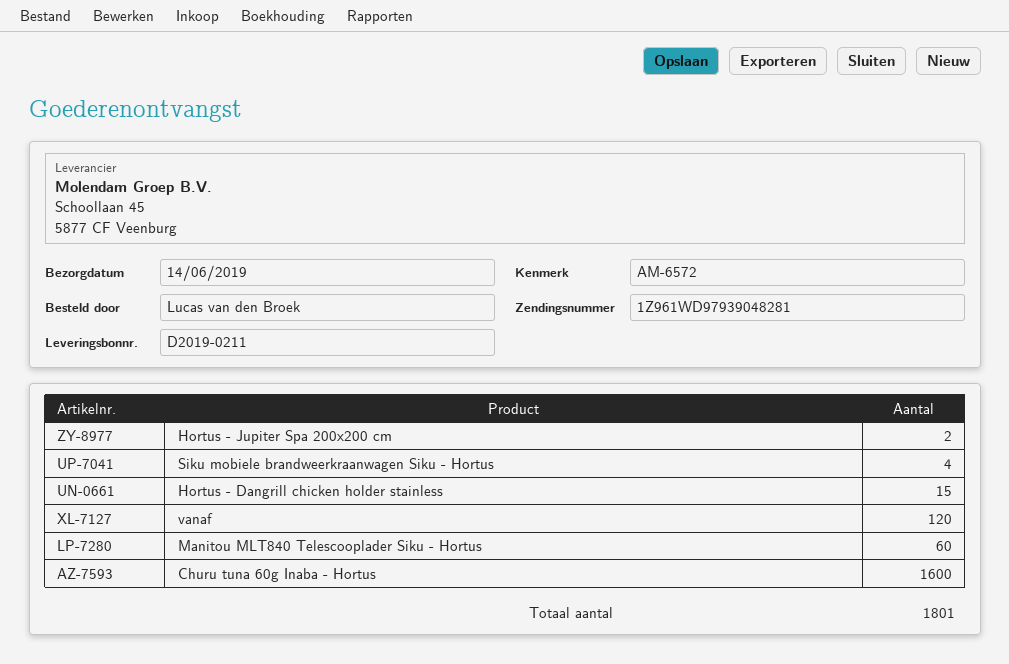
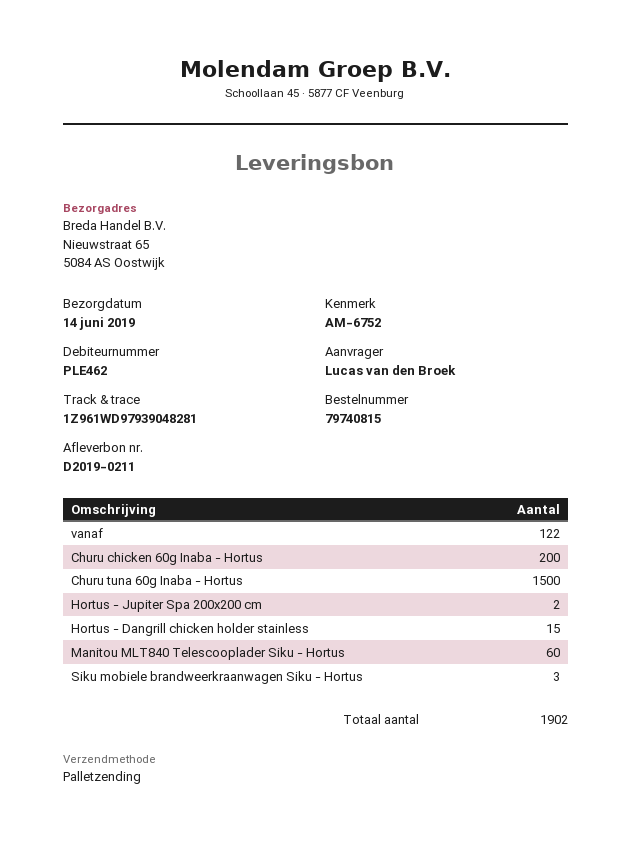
reference: AM-6572 -> AM-6752
Siku mobiele brandweerkraanwagen Siku - Hortus: 4 -> 3
vanaf: 120 -> 122
Churu tuna 60g Inaba - Hortus: 1600 -> 1500
Churu chicken 60g Inaba - Hortus: none -> 200
total quantity: 1801 -> 1902

